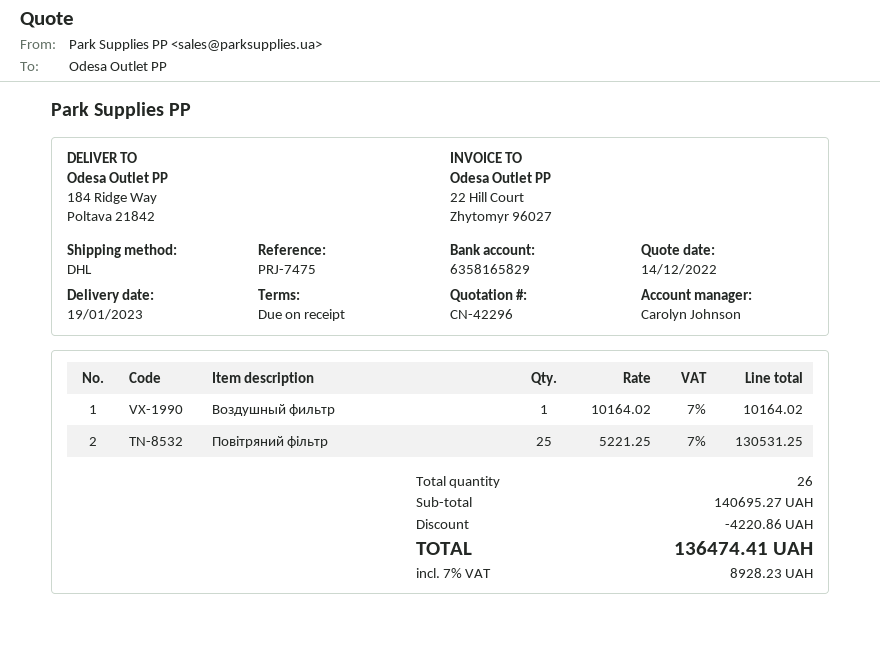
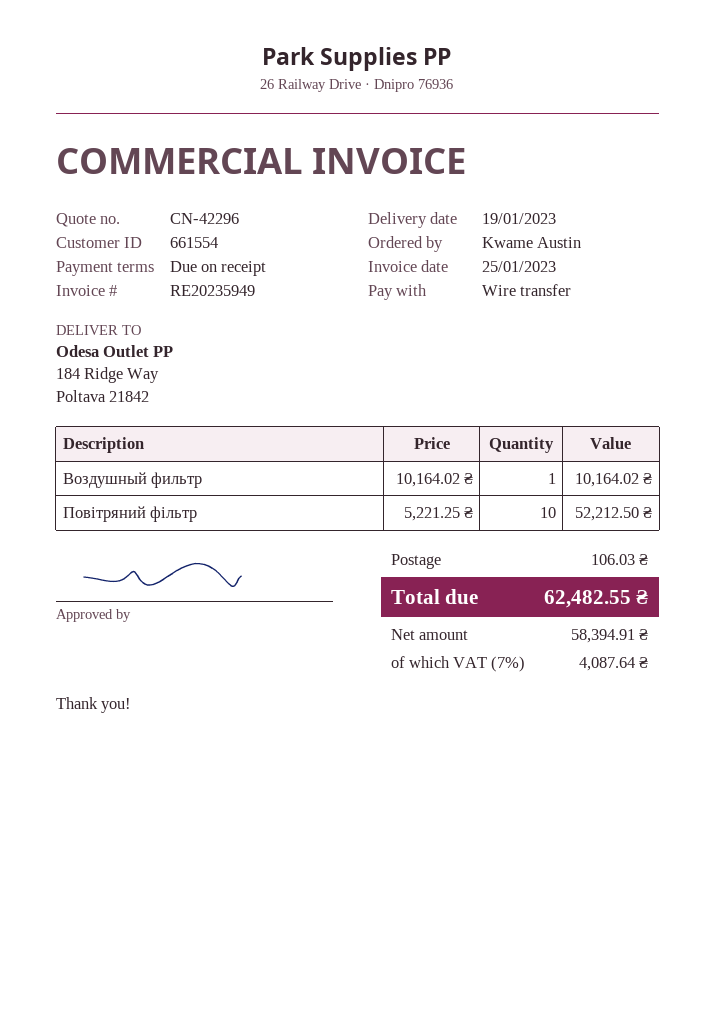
Повітряний фільтр: 25 x 5221.25 = 130531.25 -> 10 x 5221.25 = 52212.50
discount: 4220.86 -> none
shipping: none -> 106.03
tax: 7% = 8928.23 -> 7% = 4087.64
total: 136474.41 -> 62482.55

